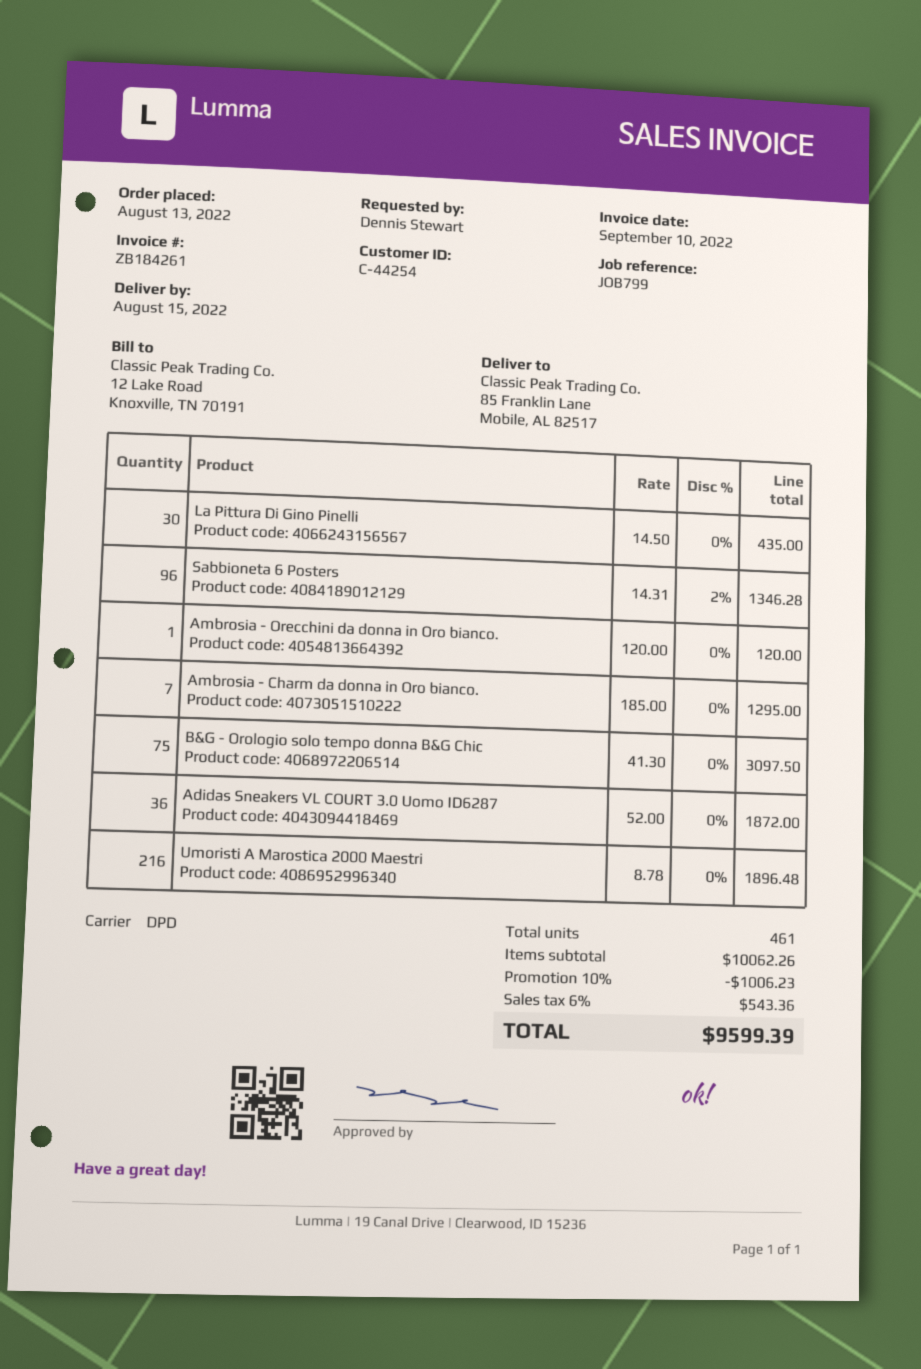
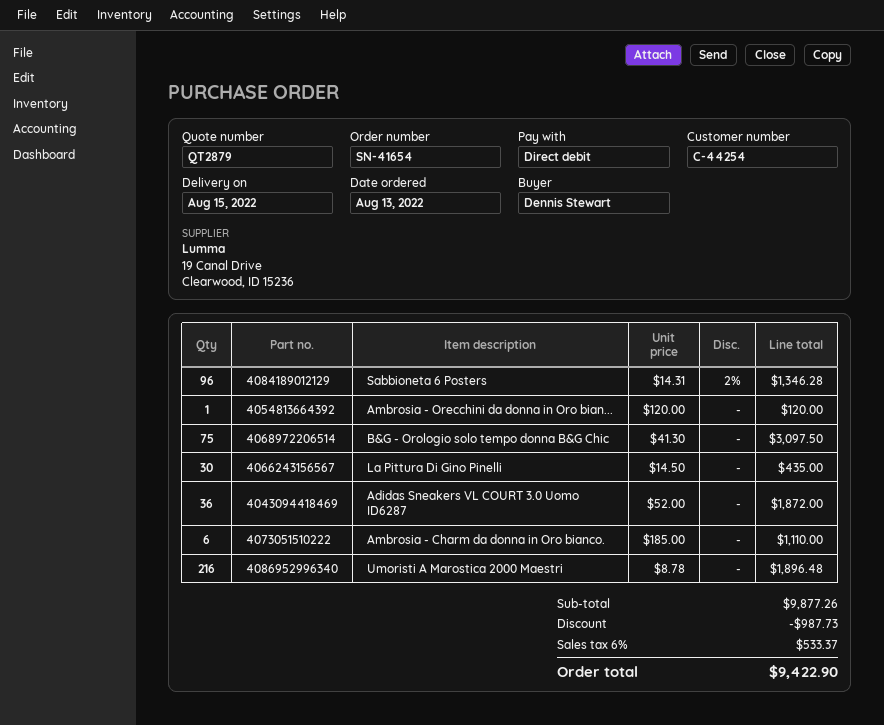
Ambrosia - Charm da donna in Oro bianco.: 7 x 185.00 = 1295.00 -> 6 x 185.00 = 1110.00
subtotal: 10062.26 -> 9877.26
discount: 1006.23 -> 987.73
tax: 6% = 543.36 -> 6% = 533.37
total: 9599.39 -> 9422.90

